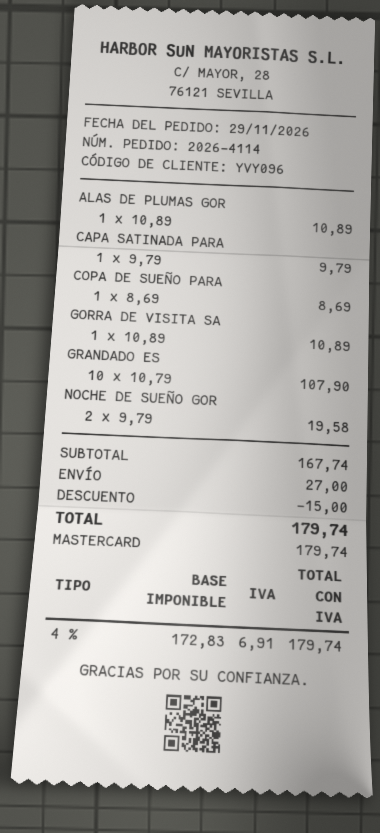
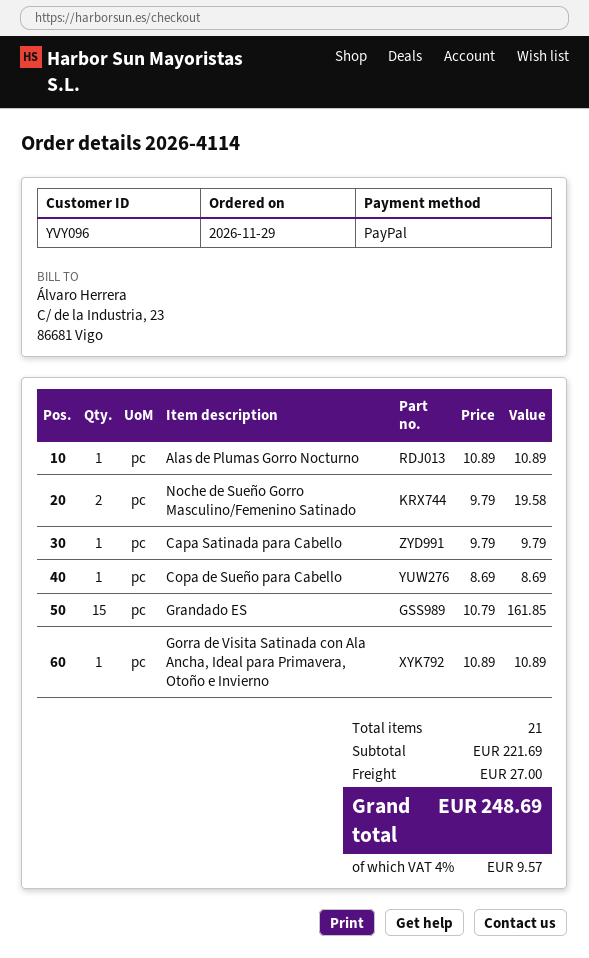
payment method: Mastercard -> PayPal
GRANDADO ES: 10 x 10.79 = 107.90 -> 15 x 10.79 = 161.85
subtotal: 167.74 -> 221.69
discount: 15.00 -> none
tax: 4% = 6.91 -> 4% = 9.57
total: 179.74 -> 248.69

